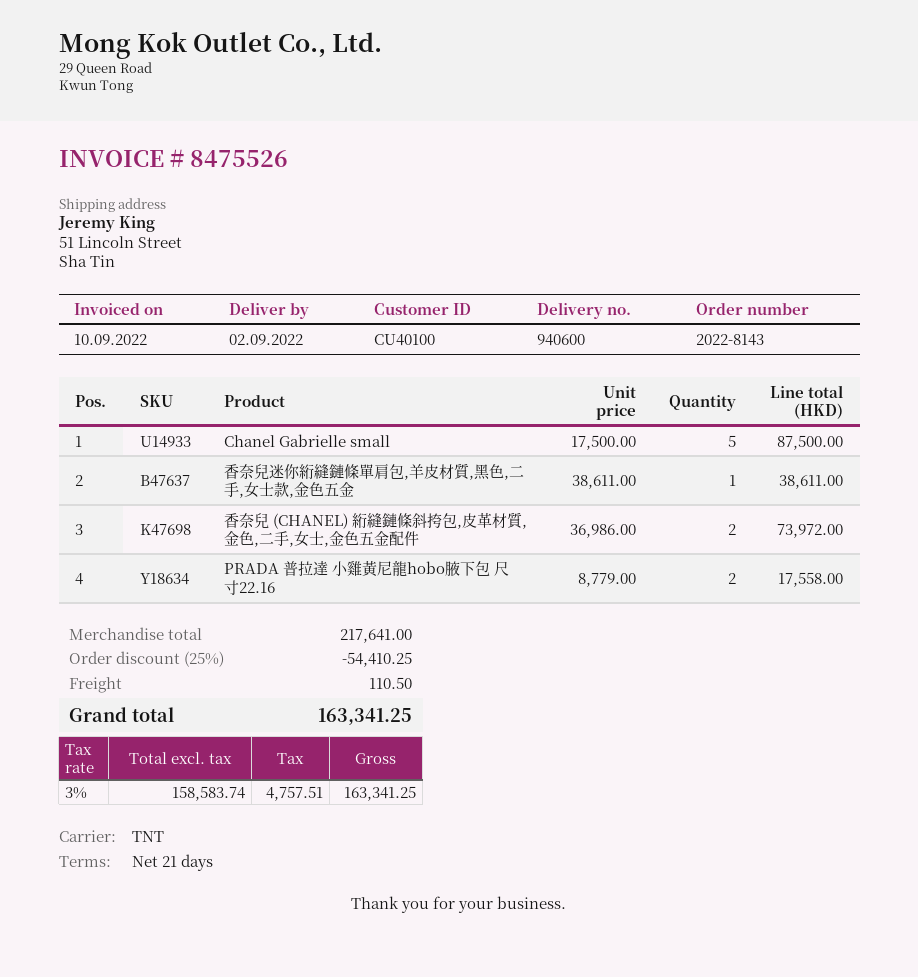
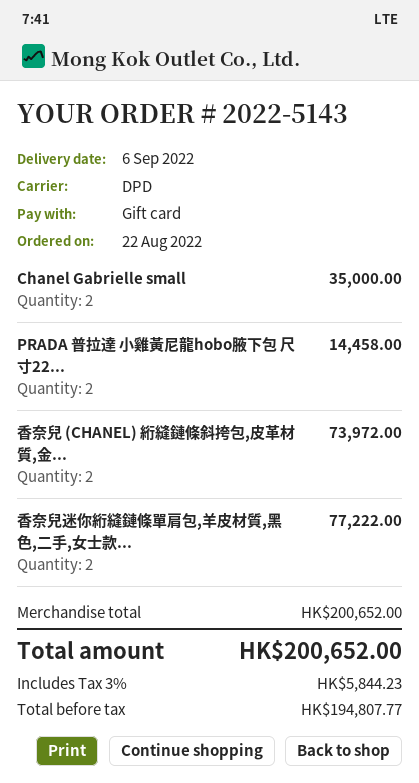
order number: 2022-8143 -> 2022-5143
delivery date: 2022-09-02 -> 2022-09-06
shipping method: TNT -> DPD
Chanel Gabrielle small: 5 for 87500.00 -> 2 for 35000.00
香奈兒迷你絎縫鏈條單肩包,羊皮材質,黑色,二手,女士款,金色五金: 1 for 38611.00 -> 2 for 77222.00
PRADA 普拉達 小雞黃尼龍hobo腋下包 尺寸22.16: 2 for 17558.00 -> 2 for 14458.00
subtotal: 217641.00 -> 200652.00
discount: 25% = 54410.25 -> none
shipping: 110.50 -> none
net: 158583.74 -> 194807.77
tax: 3% = 4757.51 -> 3% = 5844.23
total: 163341.25 -> 200652.00

